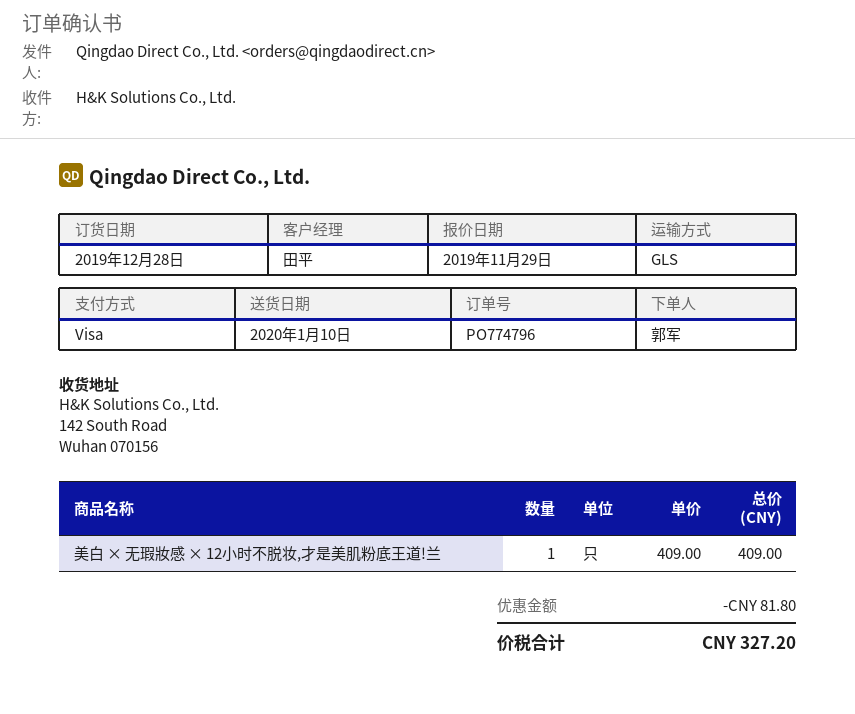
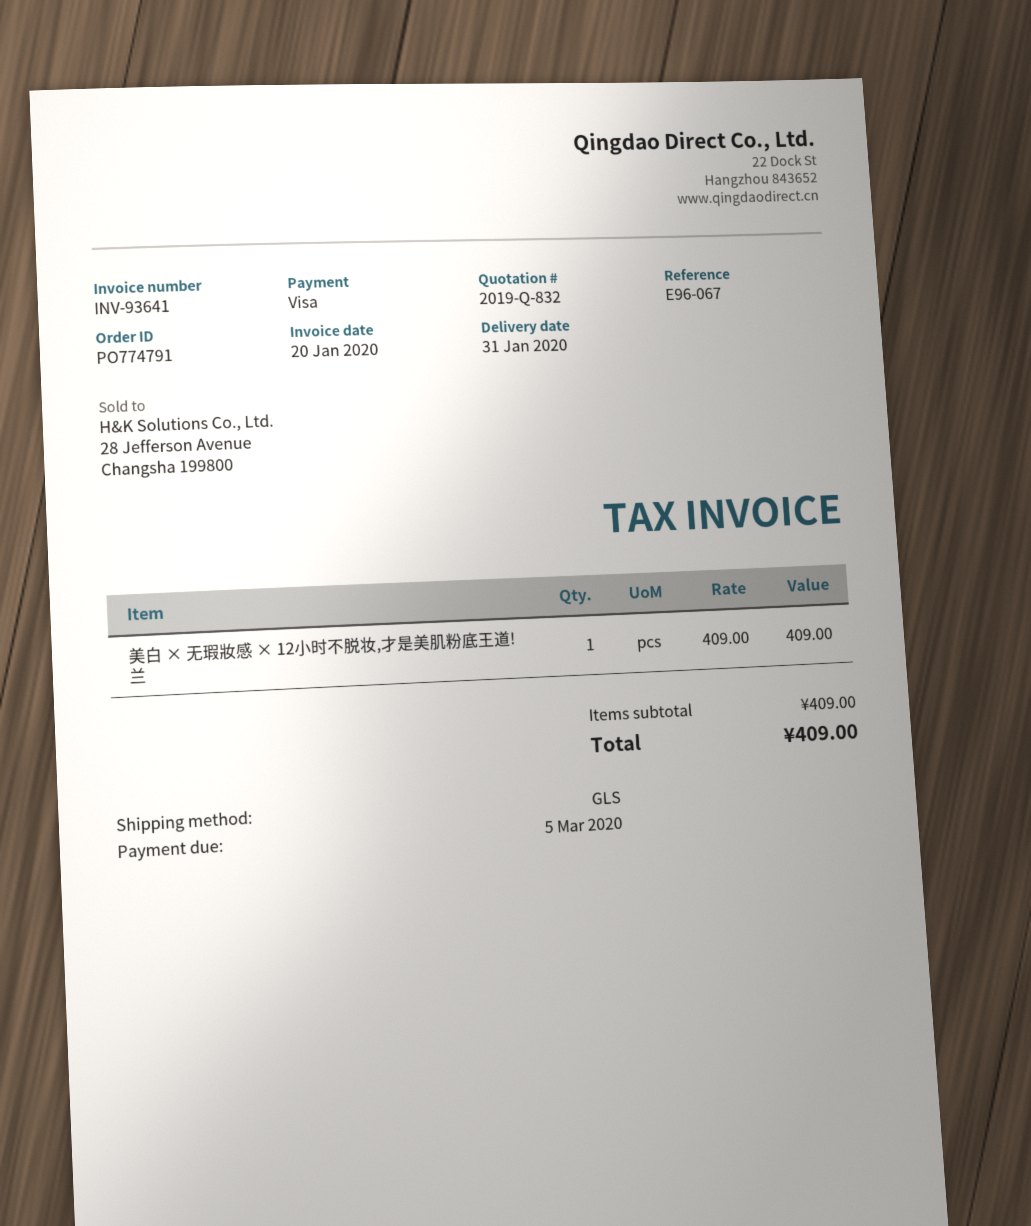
order number: PO774796 -> PO774791
delivery date: 2020-01-10 -> 2020-01-31
discount: 81.80 -> none
total: 327.20 -> 409.00

